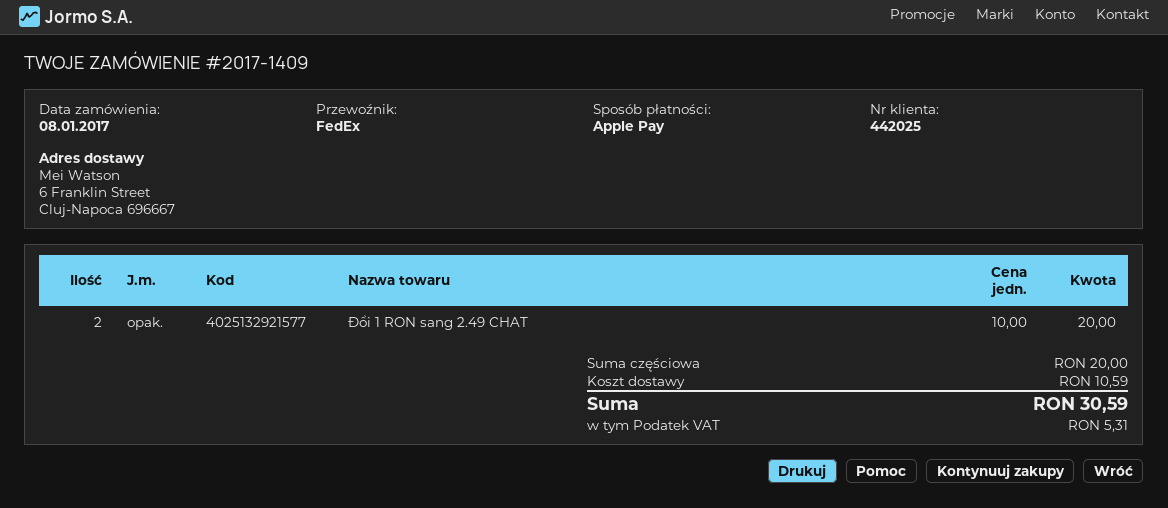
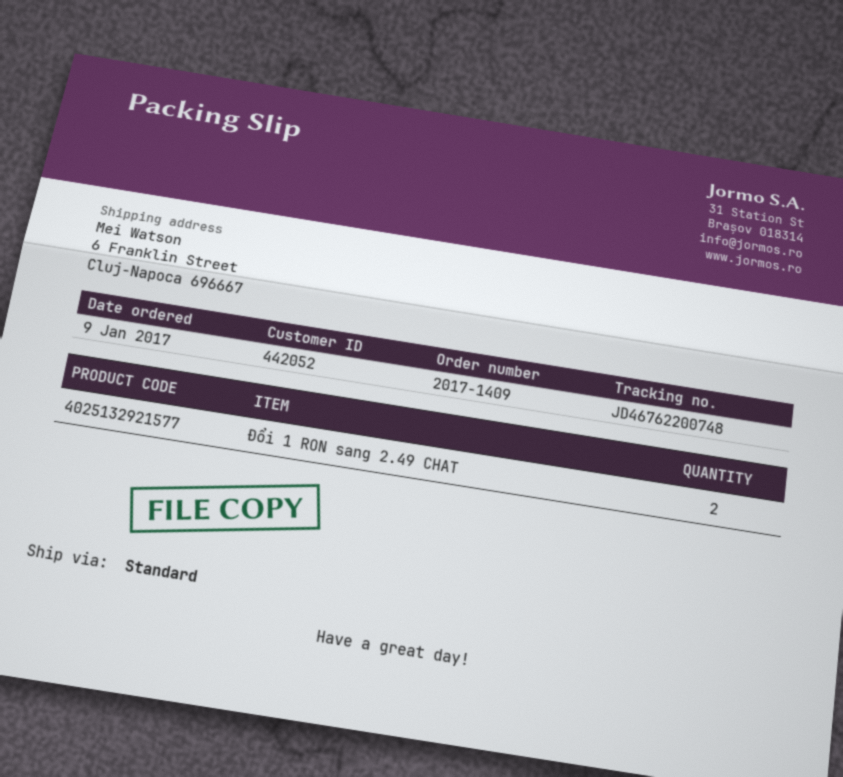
order date: 2017-01-08 -> 2017-01-09
customer number: 442025 -> 442052
shipping method: FedEx -> standard

